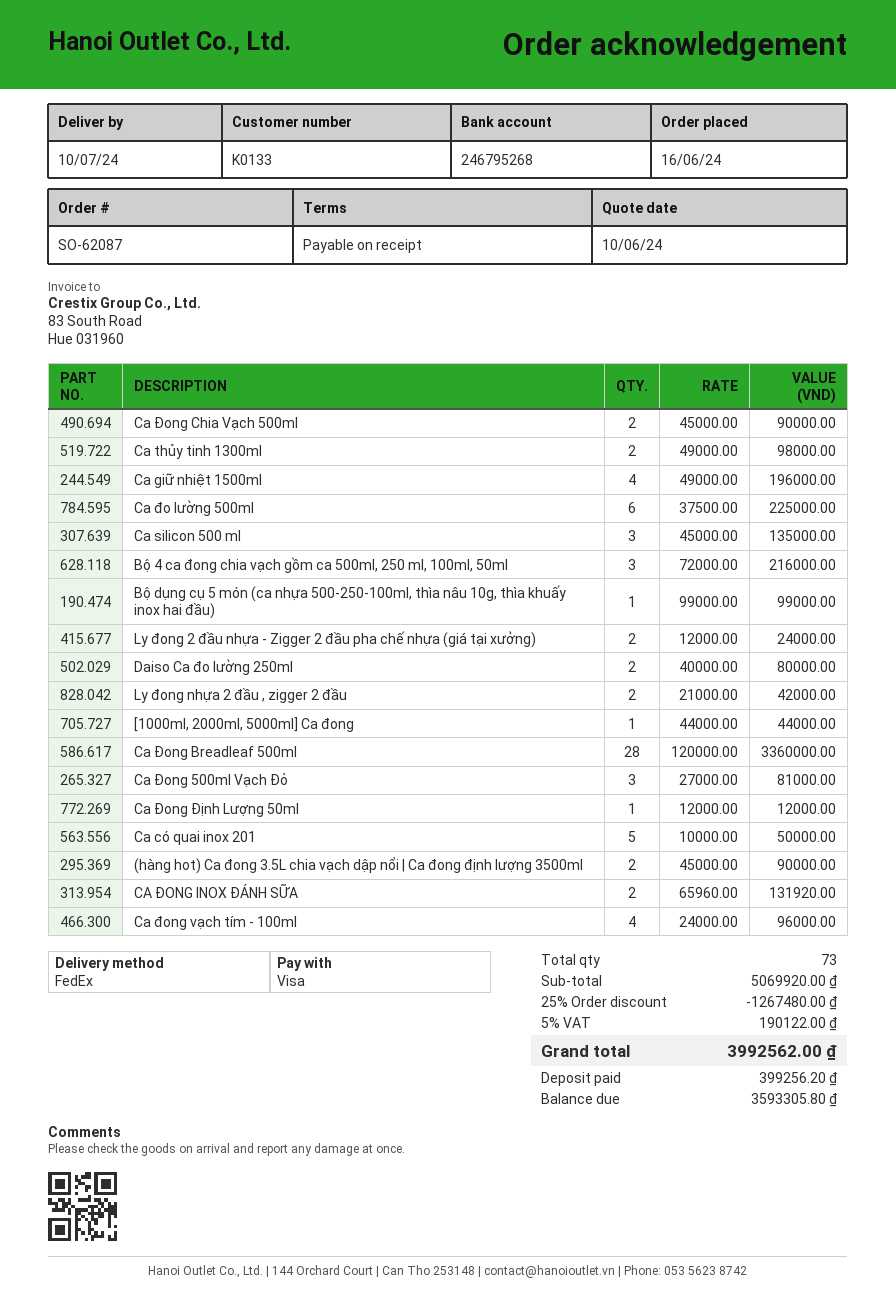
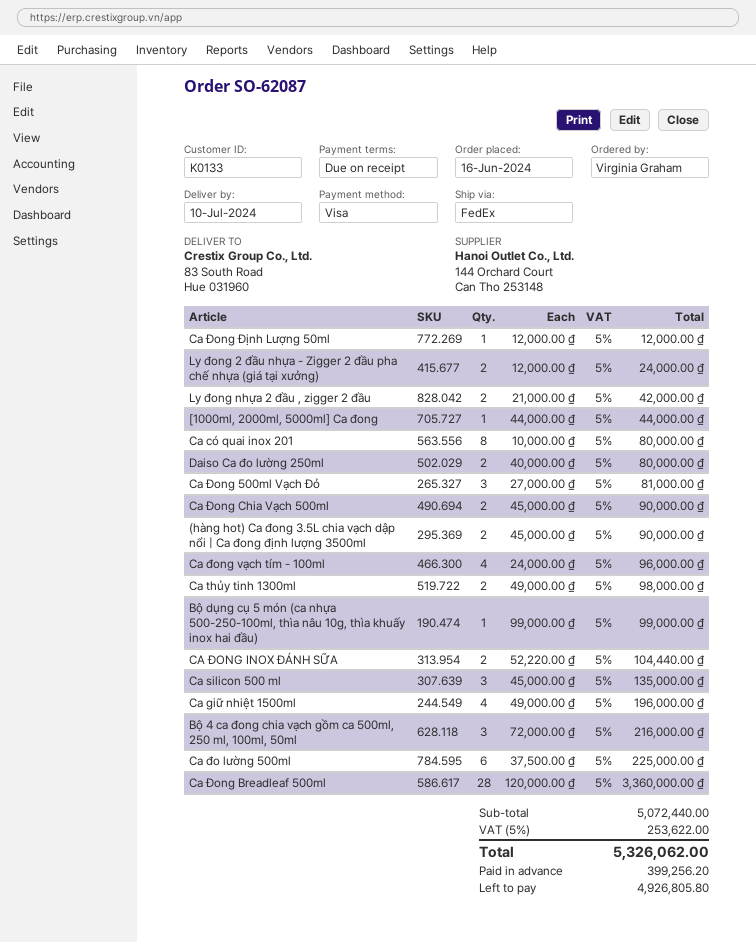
Ca có quai inox 201: 5 x 10000.00 = 50000.00 -> 8 x 10000.00 = 80000.00
CA ĐONG INOX ĐÁNH SỮA: 2 x 65960.00 = 131920.00 -> 2 x 52220.00 = 104440.00
subtotal: 5069920.00 -> 5072440.00
discount: 25% = 1267480.00 -> none
tax: 5% = 190122.00 -> 5% = 253622.00
total: 3992562.00 -> 5326062.00
balance: 3593305.80 -> 4926805.80

